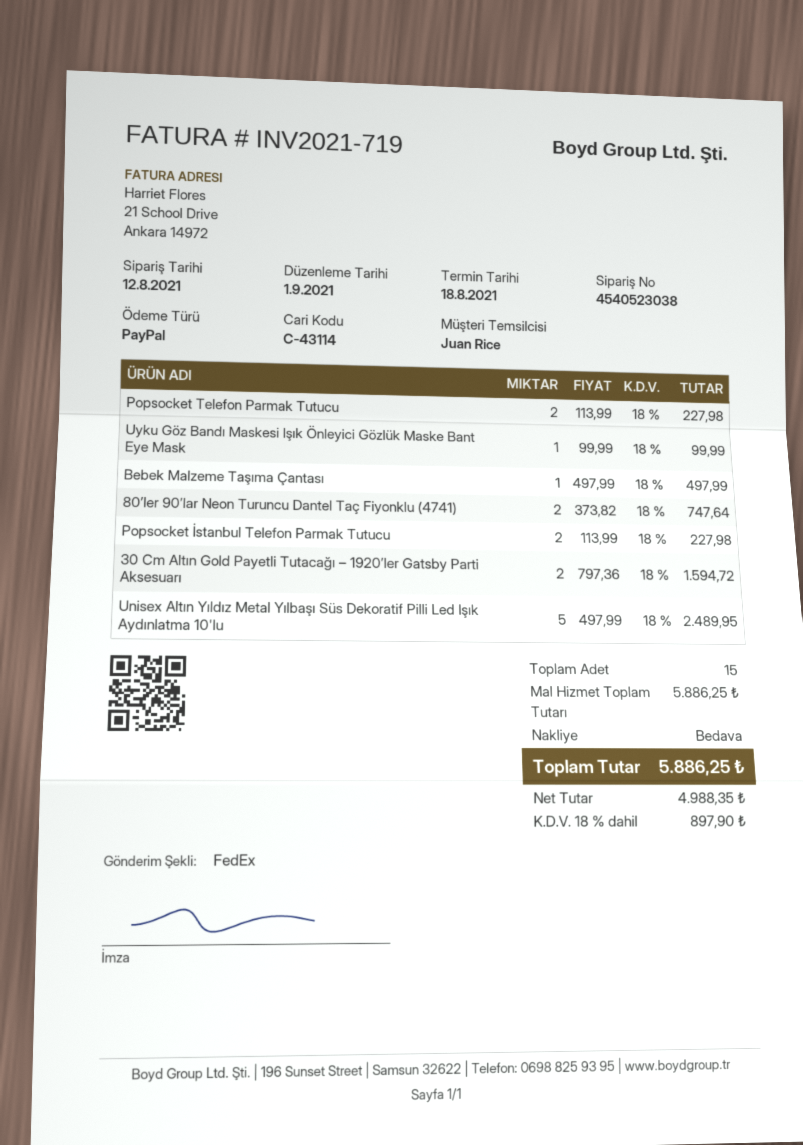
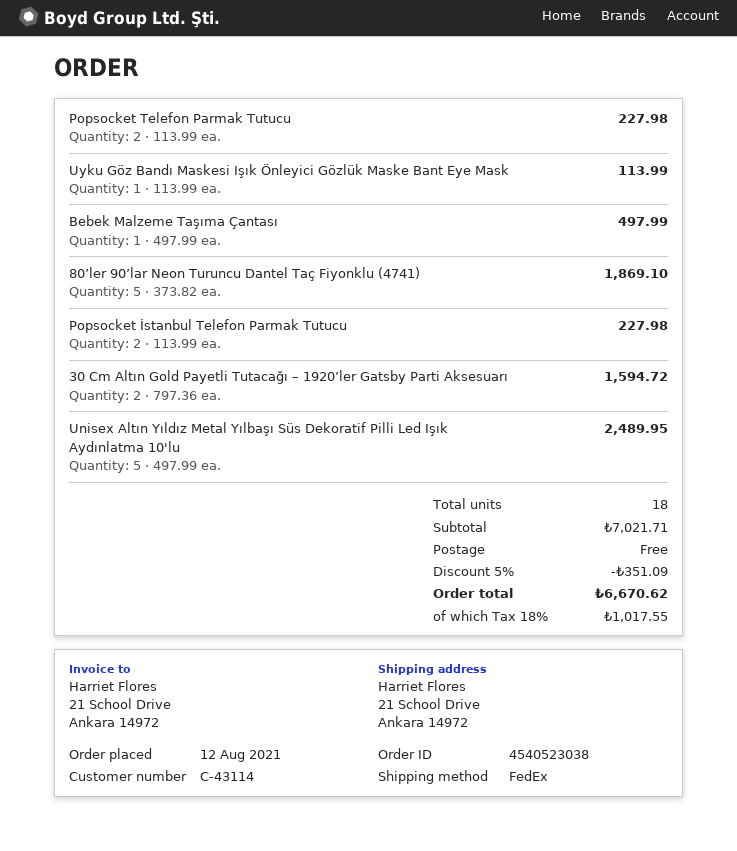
Uyku Göz Bandı Maskesi Işık Önleyici Gözlük Maske Bant Eye Mask: 1 x 99.99 = 99.99 -> 1 x 113.99 = 113.99
80’ler 90’lar Neon Turuncu Dantel Taç Fiyonklu (4741): 2 x 373.82 = 747.64 -> 5 x 373.82 = 1869.10
total quantity: 15 -> 18
subtotal: 5886.25 -> 7021.71
discount: none -> 5% = 351.09
tax: 18% = 897.90 -> 18% = 1017.55
total: 5886.25 -> 6670.62

